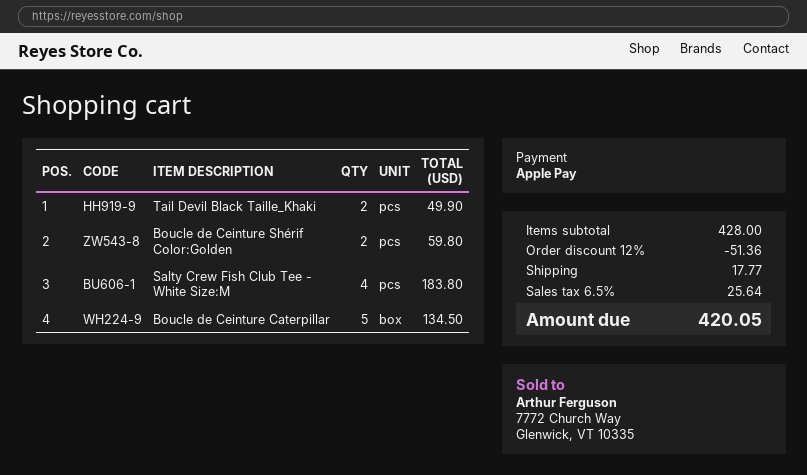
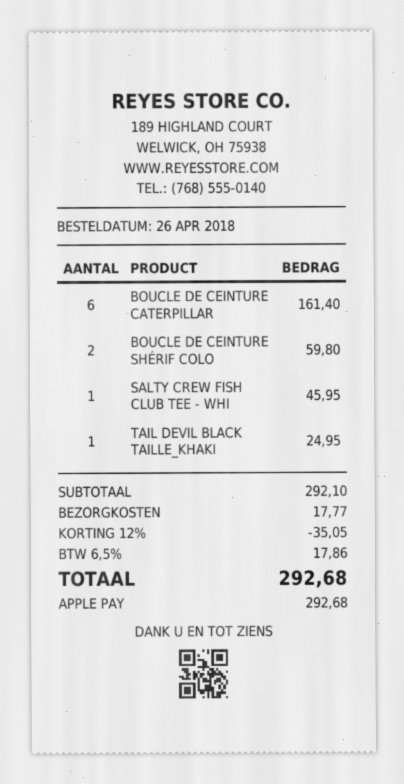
Tail Devil Black Taille_Khaki: 2 for 49.90 -> 1 for 24.95
Salty Crew Fish Club Tee - White Size:M: 4 for 183.80 -> 1 for 45.95
Boucle de Ceinture Caterpillar: 5 for 134.50 -> 6 for 161.40
subtotal: 428.00 -> 292.10
discount: 12% = 51.36 -> 12% = 35.05
tax: 6.5% = 25.64 -> 6.5% = 17.86
total: 420.05 -> 292.68

